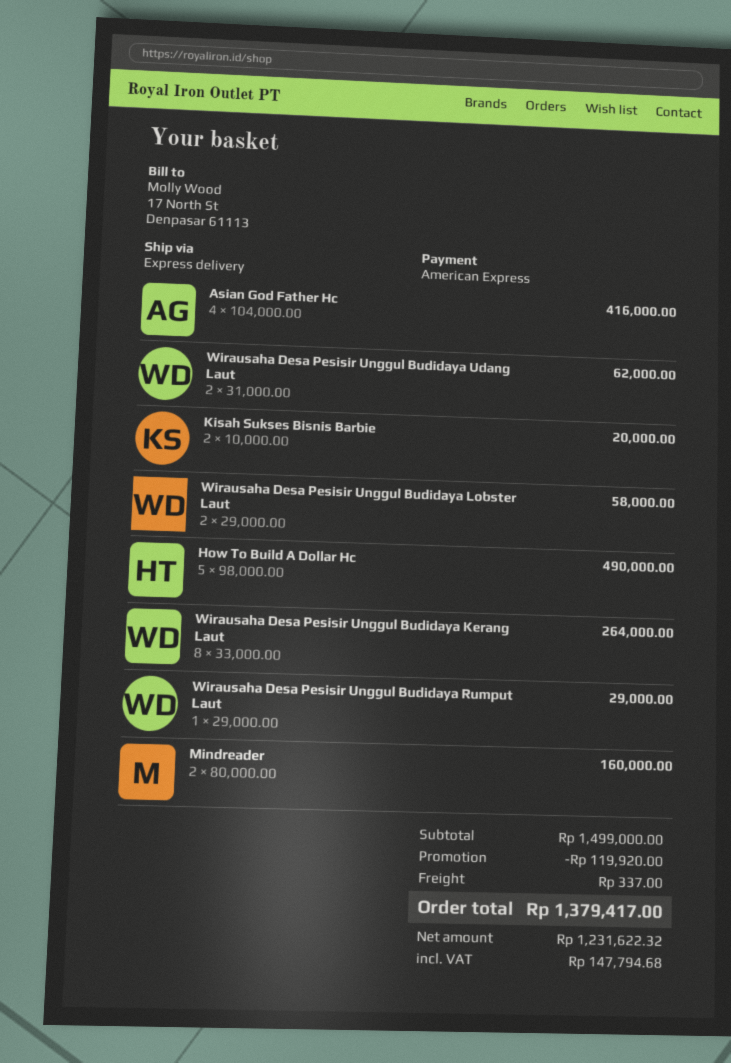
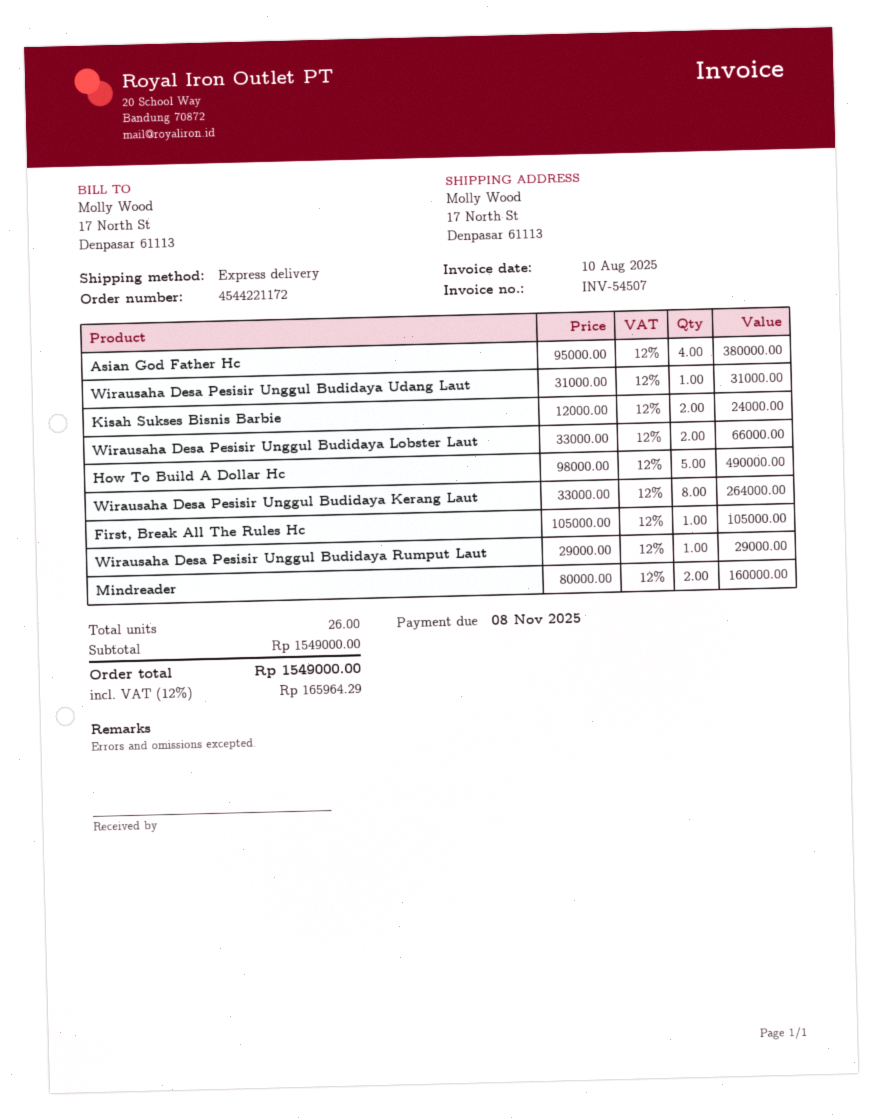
Asian God Father Hc: 4 x 104000.00 = 416000.00 -> 4 x 95000.00 = 380000.00
Wirausaha Desa Pesisir Unggul Budidaya Udang Laut: 2 x 31000.00 = 62000.00 -> 1 x 31000.00 = 31000.00
Kisah Sukses Bisnis Barbie: 2 x 10000.00 = 20000.00 -> 2 x 12000.00 = 24000.00
Wirausaha Desa Pesisir Unggul Budidaya Lobster Laut: 2 x 29000.00 = 58000.00 -> 2 x 33000.00 = 66000.00
First, Break All The Rules Hc: none -> 1 x 105000.00 = 105000.00
subtotal: 1499000.00 -> 1549000.00
discount: 119920.00 -> none
shipping: 337.00 -> none
tax: 147794.68 -> 165964.29
total: 1379417.00 -> 1549000.00

